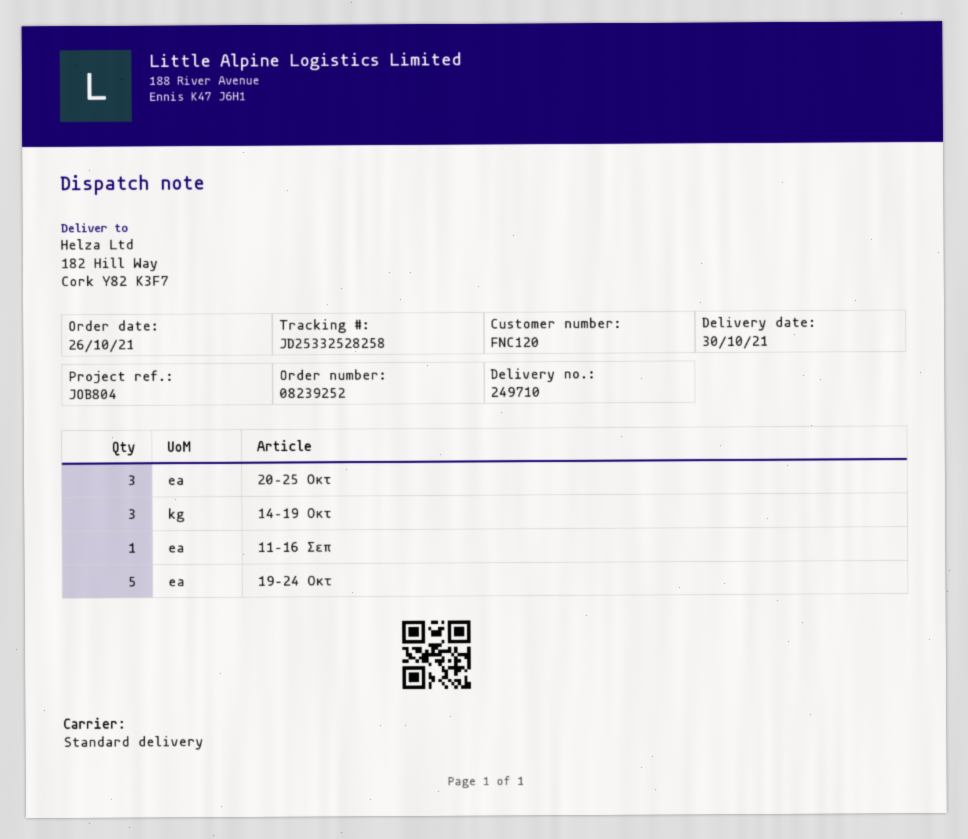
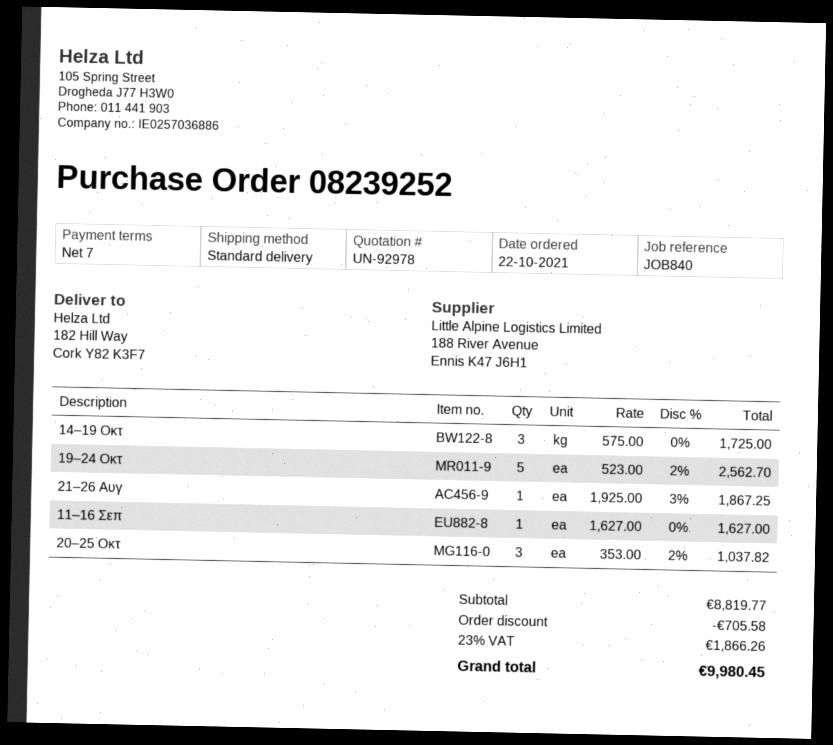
order date: 2021-10-26 -> 2021-10-22
reference: JOB804 -> JOB840
21–26 Αυγ: none -> 1

